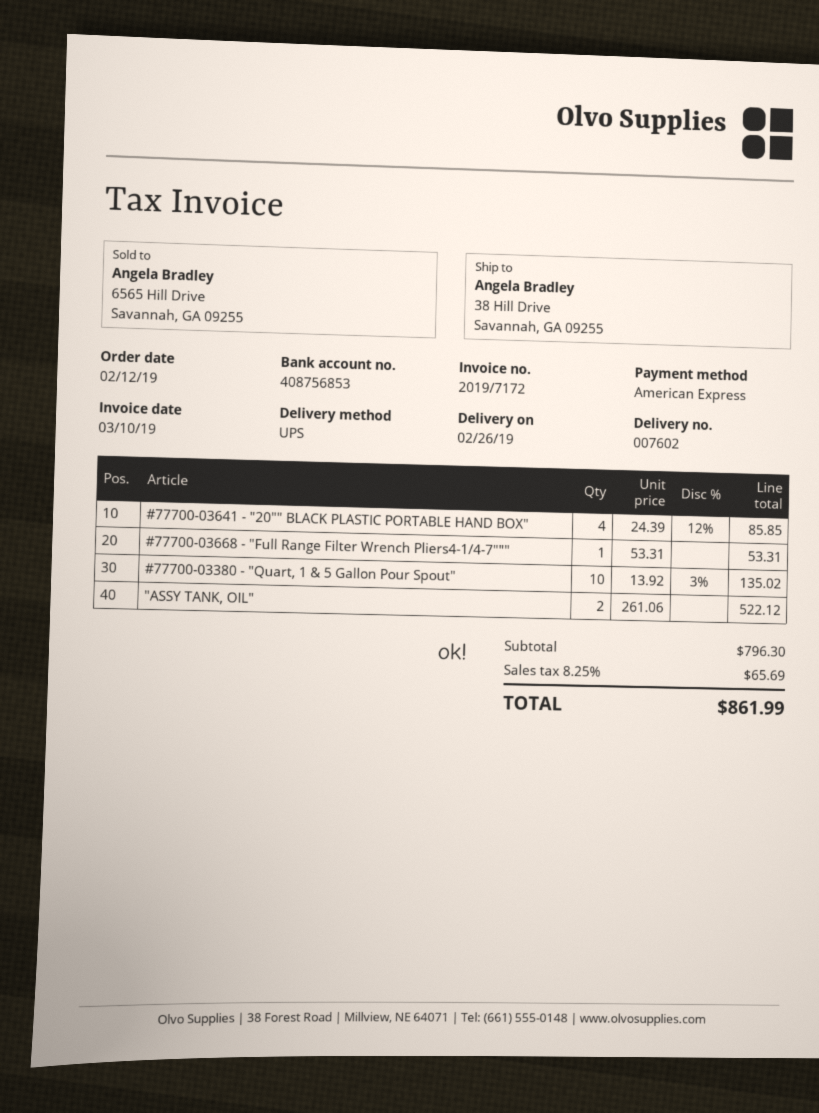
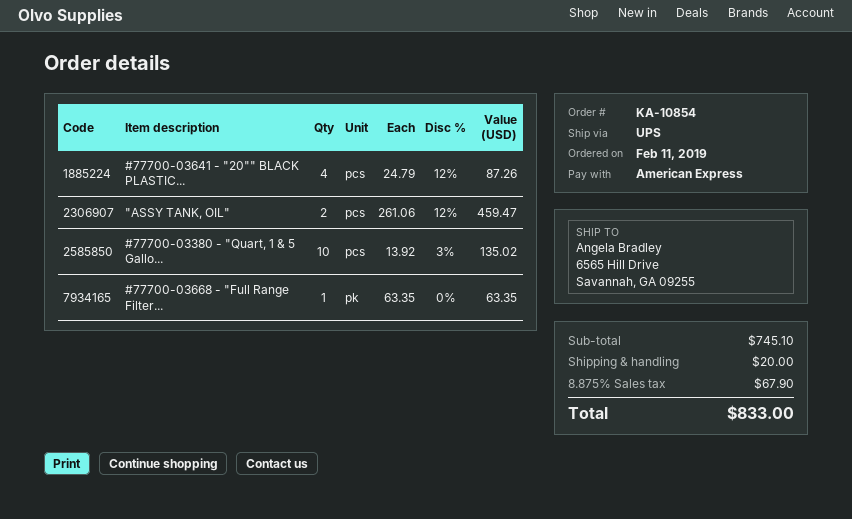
order date: 2019-02-12 -> 2019-02-11
ship to: 38 Hill Drive, Savannah, GA 09255 -> 6565 Hill Drive, Savannah, GA 09255
#77700-03641 - "20"" BLACK PLASTIC PORTABLE HAND BOX": 4 x 24.39 - 12% = 85.85 -> 4 x 24.79 - 12% = 87.26
#77700-03668 - "Full Range Filter Wrench Pliers4-1/4-7""": 1 x 53.31 = 53.31 -> 1 x 63.35 = 63.35
"ASSY TANK, OIL": 2 x 261.06 = 522.12 -> 2 x 261.06 - 12% = 459.47
subtotal: 796.30 -> 745.10
shipping: none -> 20.00
tax: 8.25% = 65.69 -> 8.875% = 67.90
total: 861.99 -> 833.00

